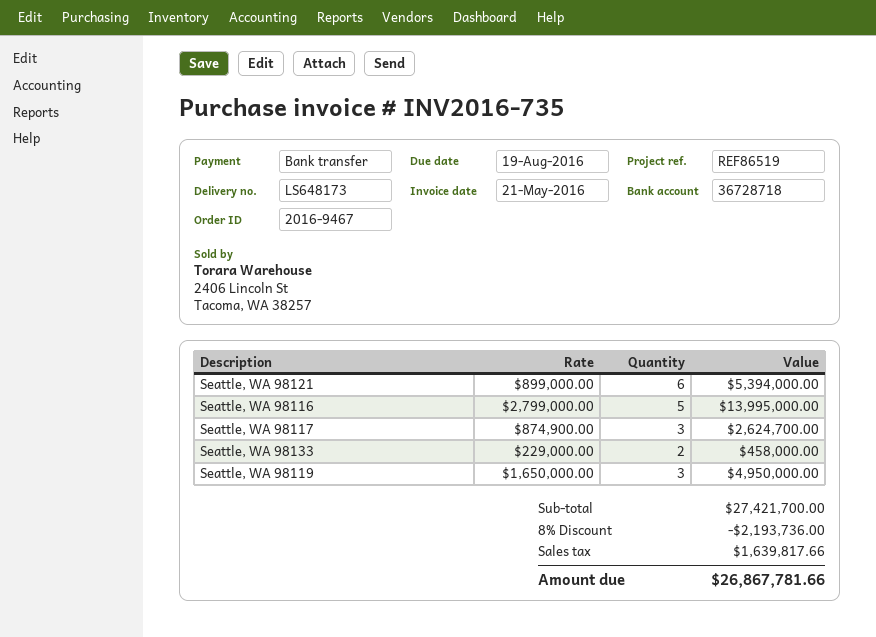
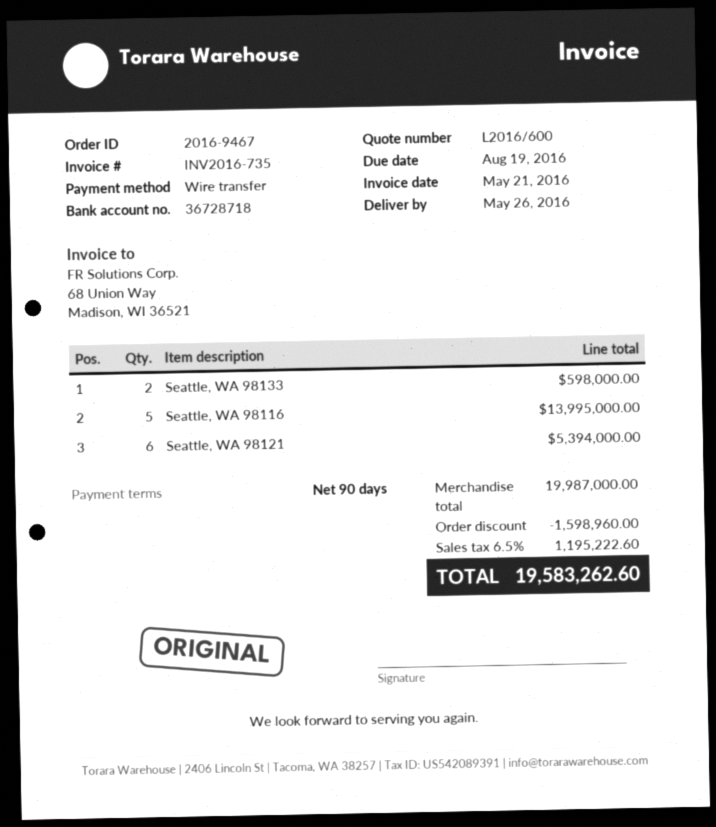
Seattle, WA 98117: 3 for 2624700.00 -> none
Seattle, WA 98133: 2 for 458000.00 -> 2 for 598000.00
Seattle, WA 98119: 3 for 4950000.00 -> none
subtotal: 27421700.00 -> 19987000.00
discount: 2193736.00 -> 1598960.00
tax: 1639817.66 -> 1195222.60
total: 26867781.66 -> 19583262.60

